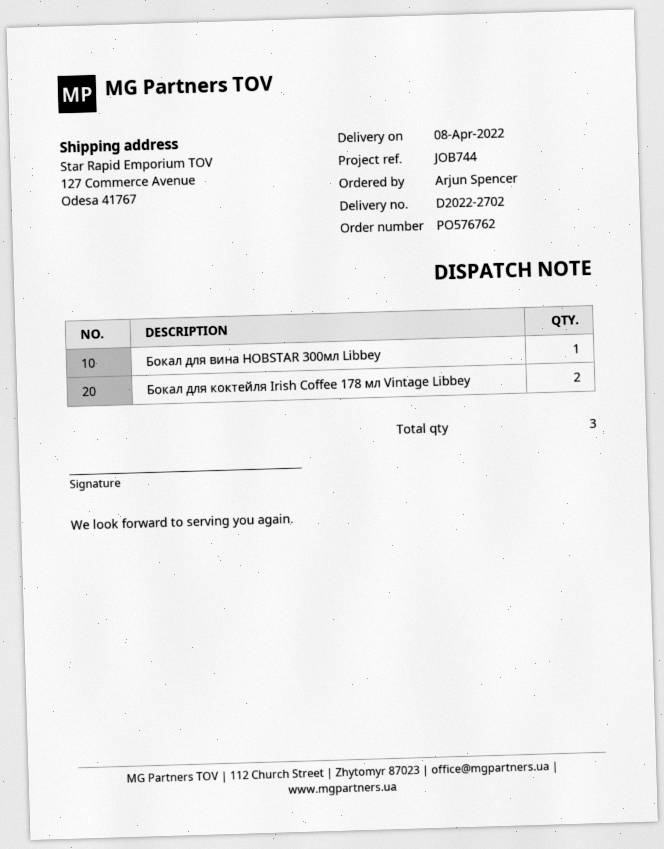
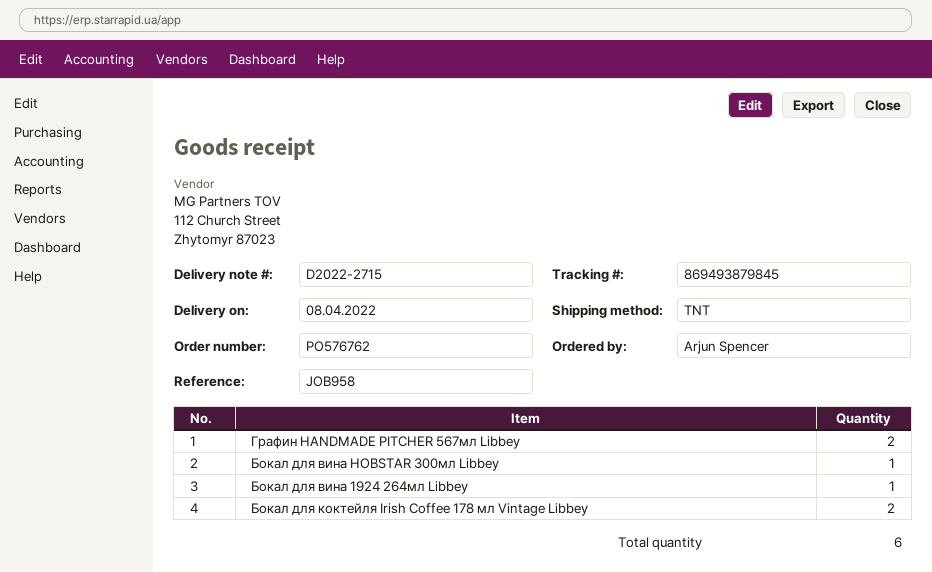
delivery note number: D2022-2702 -> D2022-2715
reference: JOB744 -> JOB958
Графин HANDMADE PITCHER 567мл Libbey: none -> 2
Бокал для вина 1924 264мл Libbey: none -> 1
total quantity: 3 -> 6

